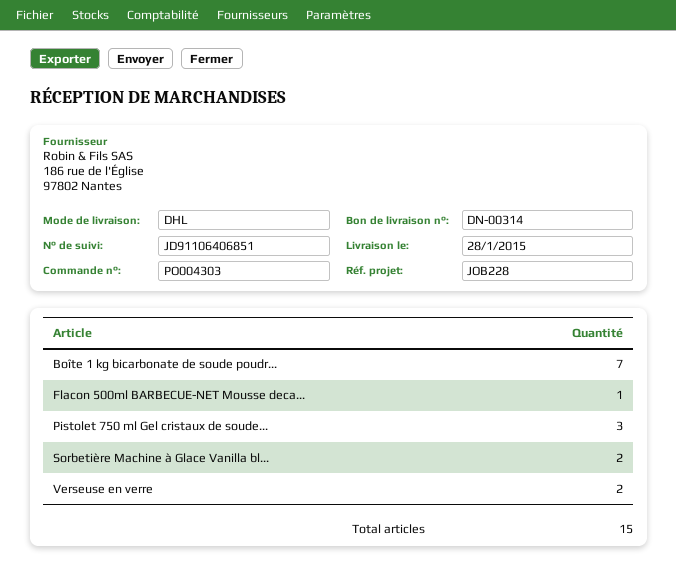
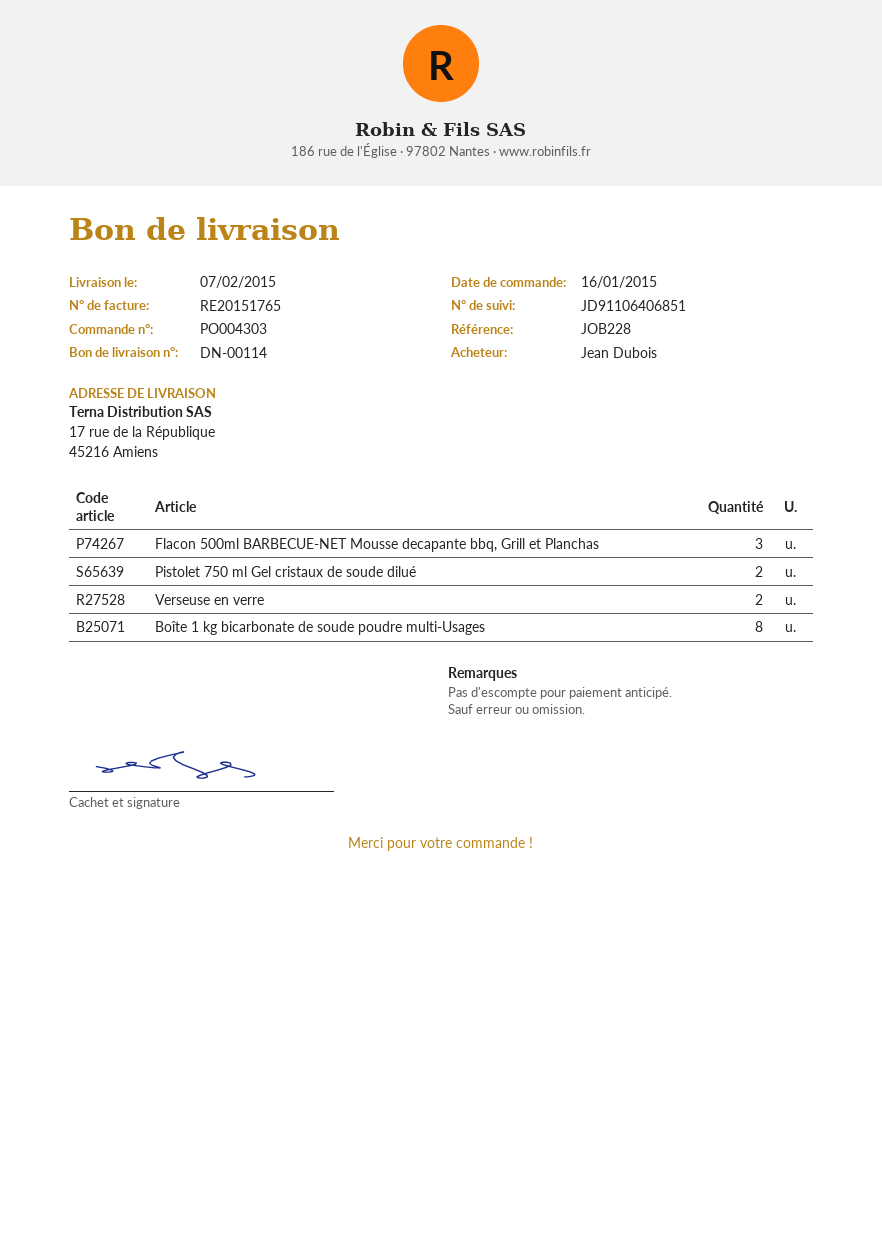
delivery note number: DN-00314 -> DN-00114
delivery date: 2015-01-28 -> 2015-02-07
Boîte 1 kg bicarbonate de soude poudr...: 7 -> 8
Flacon 500ml BARBECUE-NET Mousse deca...: 1 -> 3
Pistolet 750 ml Gel cristaux de soude...: 3 -> 2
Sorbetière Machine à Glace Vanilla bl...: 2 -> none

